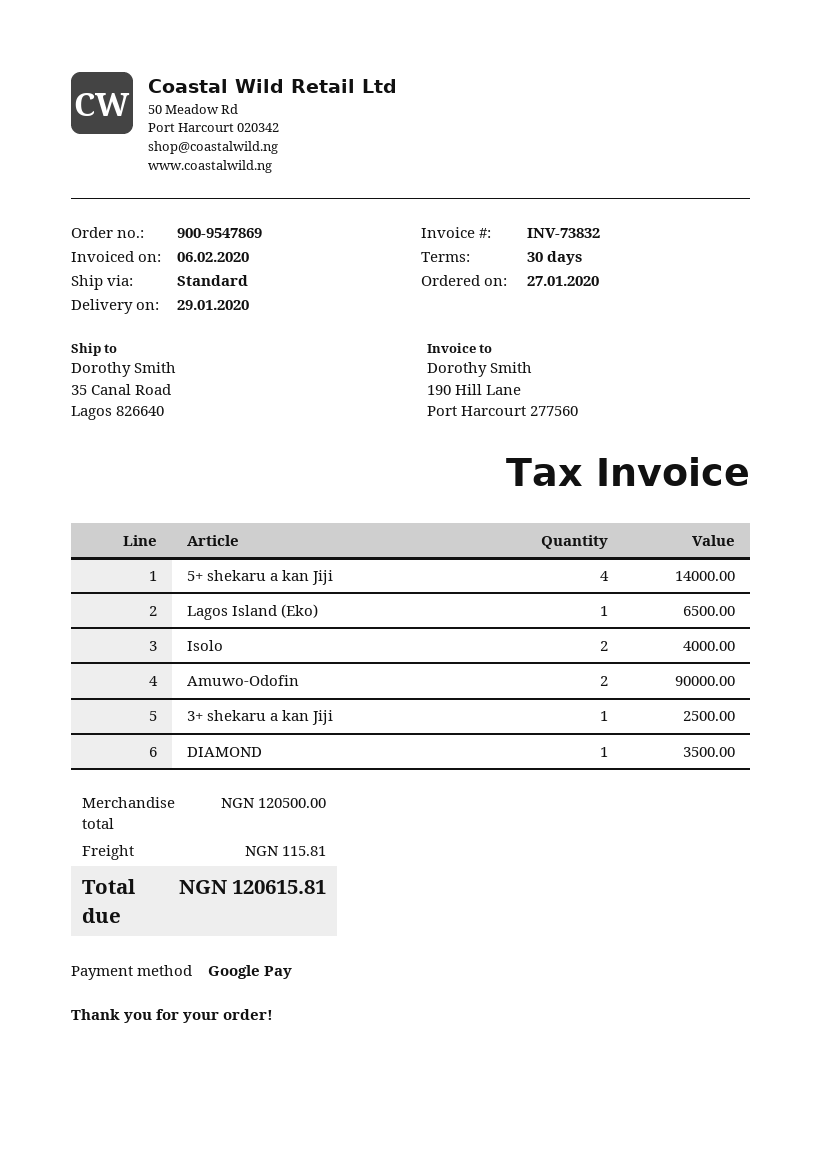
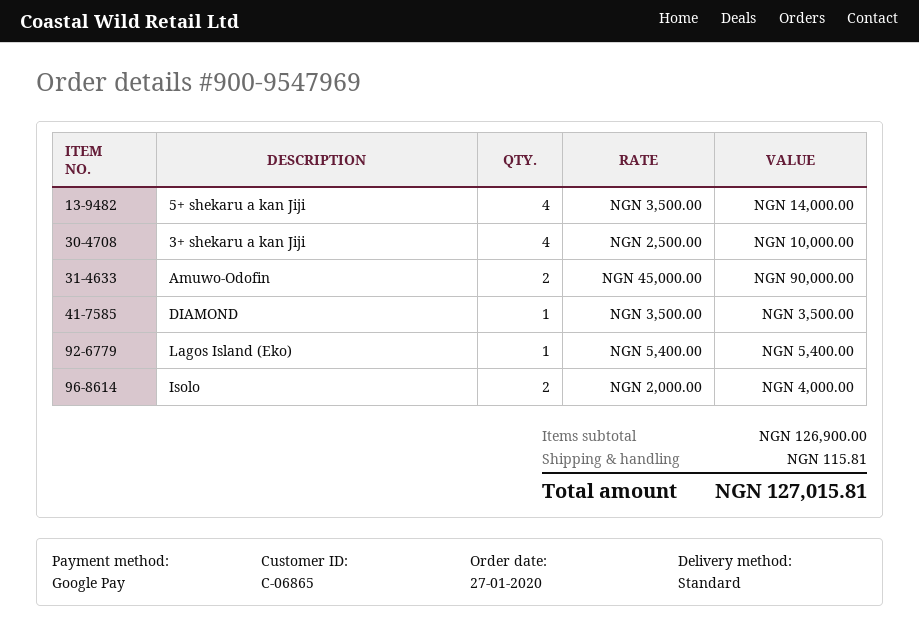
order number: 900-9547869 -> 900-9547969
Lagos Island (Eko): 1 for 6500.00 -> 1 for 5400.00
3+ shekaru a kan Jiji: 1 for 2500.00 -> 4 for 10000.00
subtotal: 120500.00 -> 126900.00
total: 120615.81 -> 127015.81

